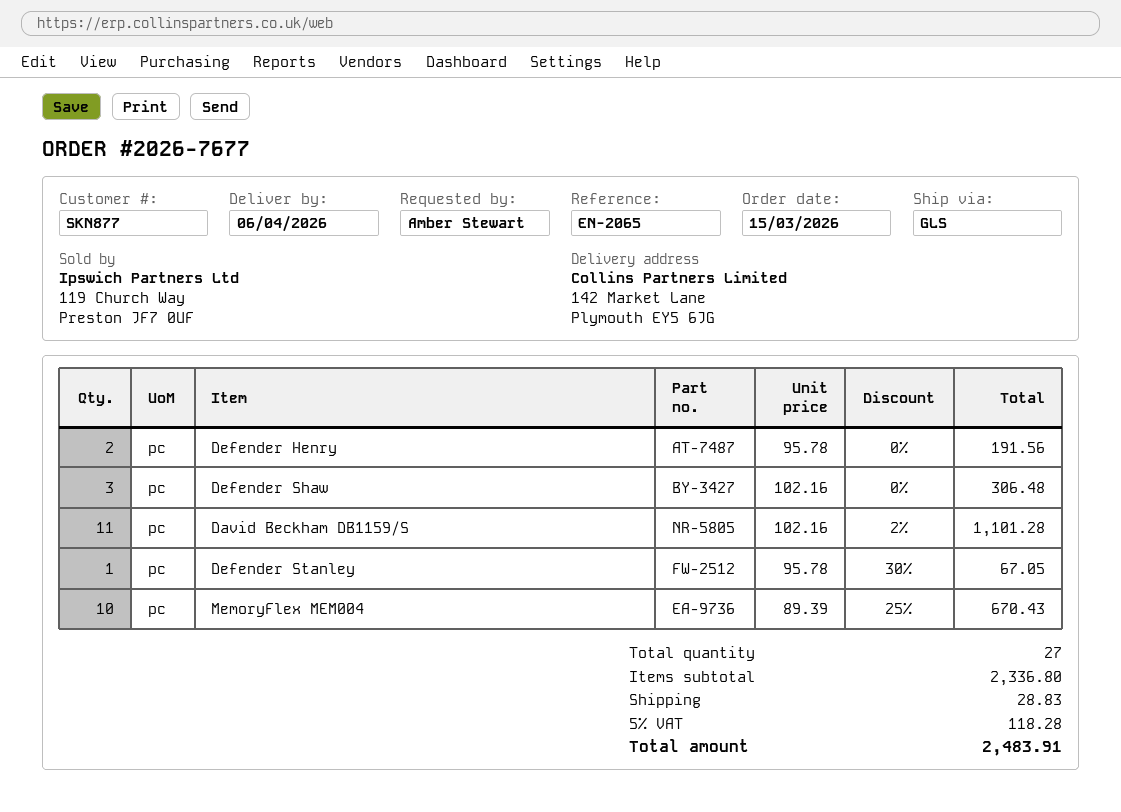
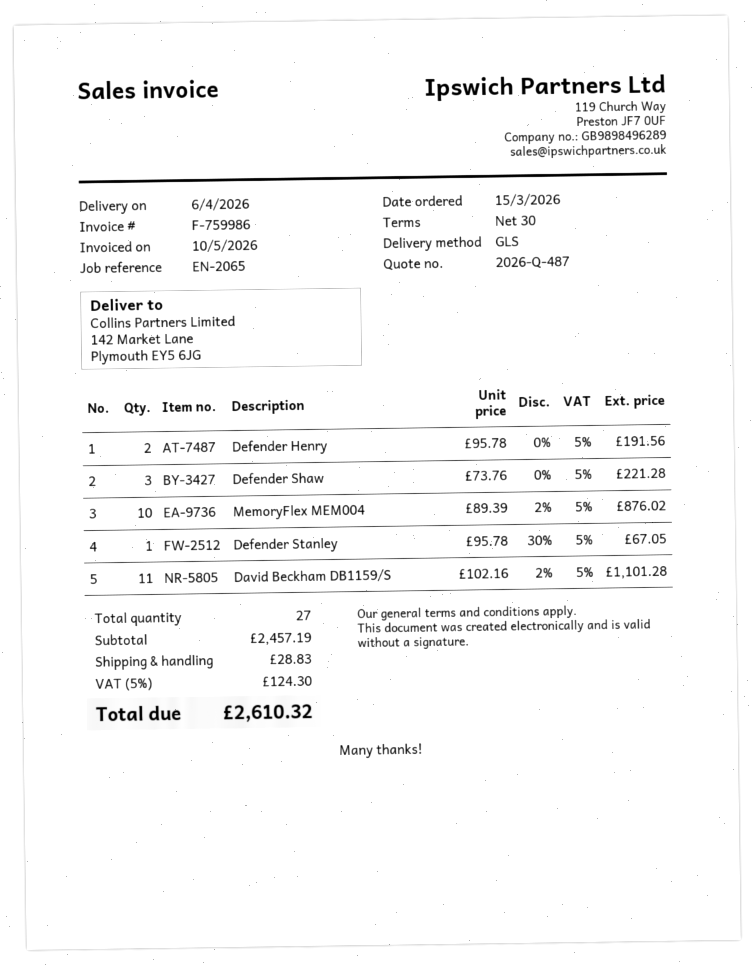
Defender Shaw: 3 x 102.16 = 306.48 -> 3 x 73.76 = 221.28
MemoryFlex MEM004: 10 x 89.39 - 25% = 670.43 -> 10 x 89.39 - 2% = 876.02
subtotal: 2336.80 -> 2457.19
tax: 5% = 118.28 -> 5% = 124.30
total: 2483.91 -> 2610.32

